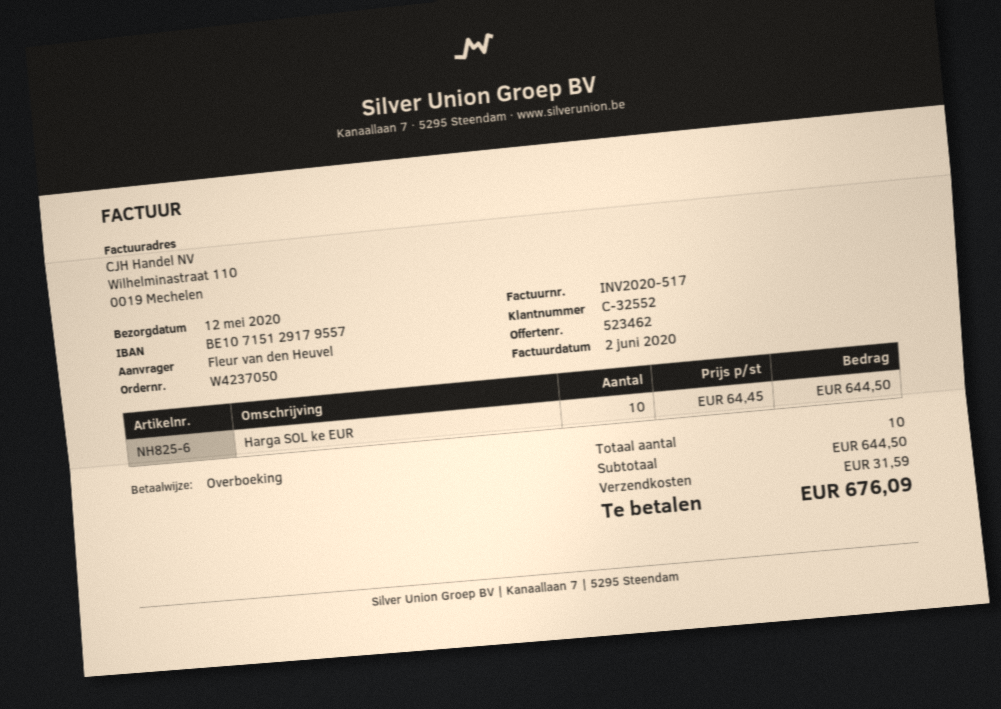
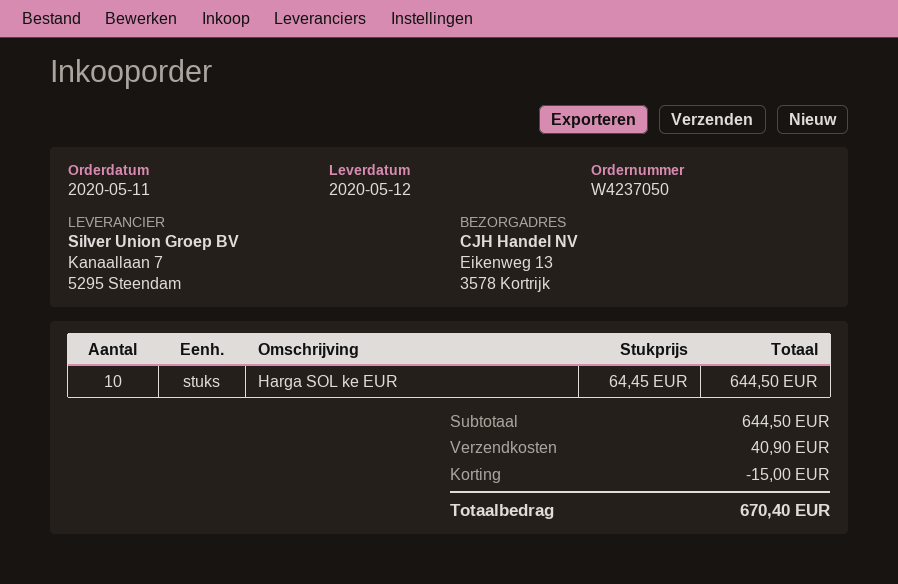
discount: none -> 15.00
shipping: 31.59 -> 40.90
total: 676.09 -> 670.40

